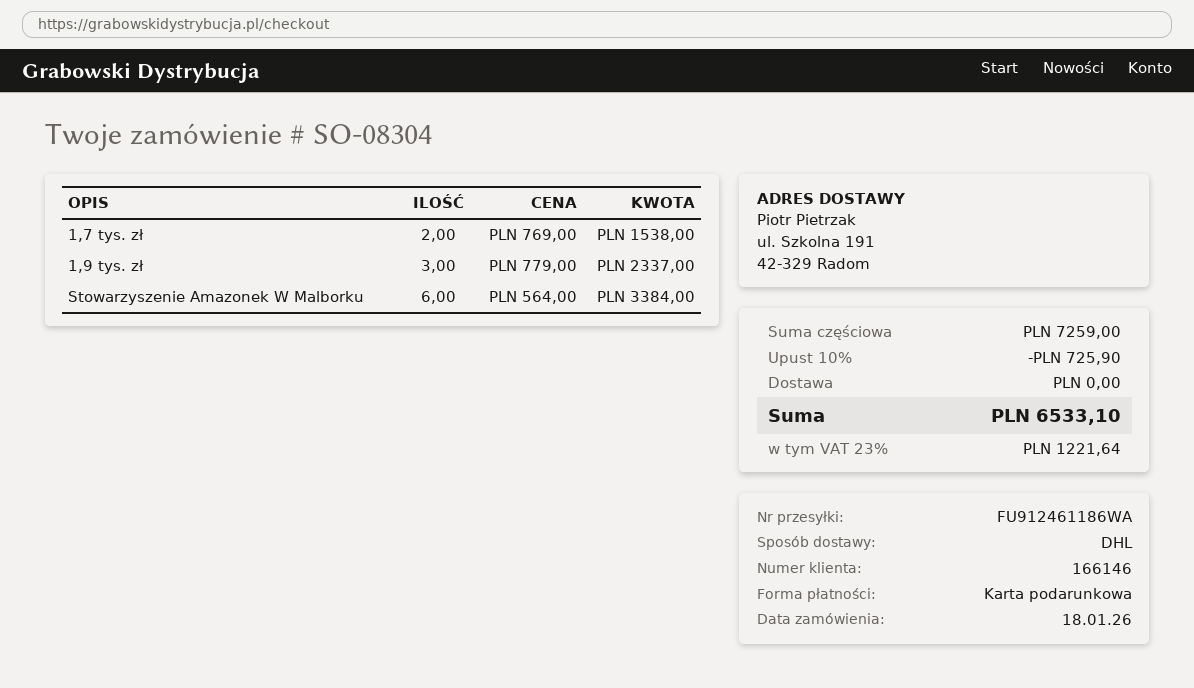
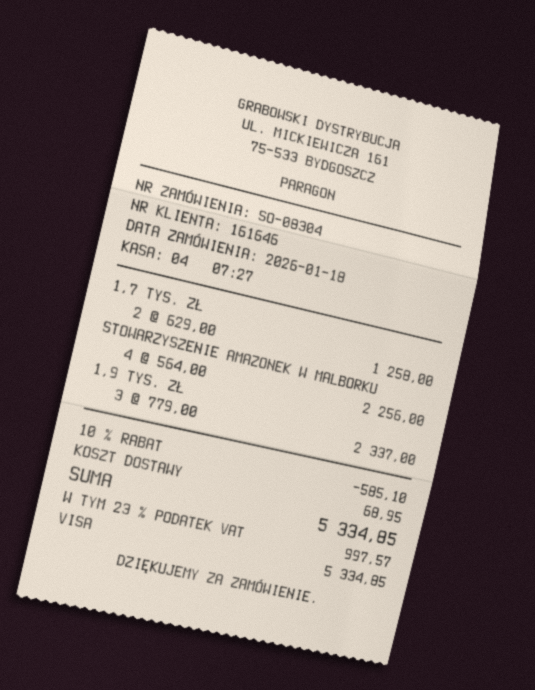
customer number: 166146 -> 161646
payment method: gift card -> Visa
1,7 tys. zł: 2 x 769.00 = 1538.00 -> 2 x 629.00 = 1258.00
Stowarzyszenie Amazonek W Malborku: 6 x 564.00 = 3384.00 -> 4 x 564.00 = 2256.00
discount: 10% = 725.90 -> 10% = 585.10
shipping: 0.00 -> 68.95
tax: 23% = 1221.64 -> 23% = 997.57
total: 6533.10 -> 5334.85

